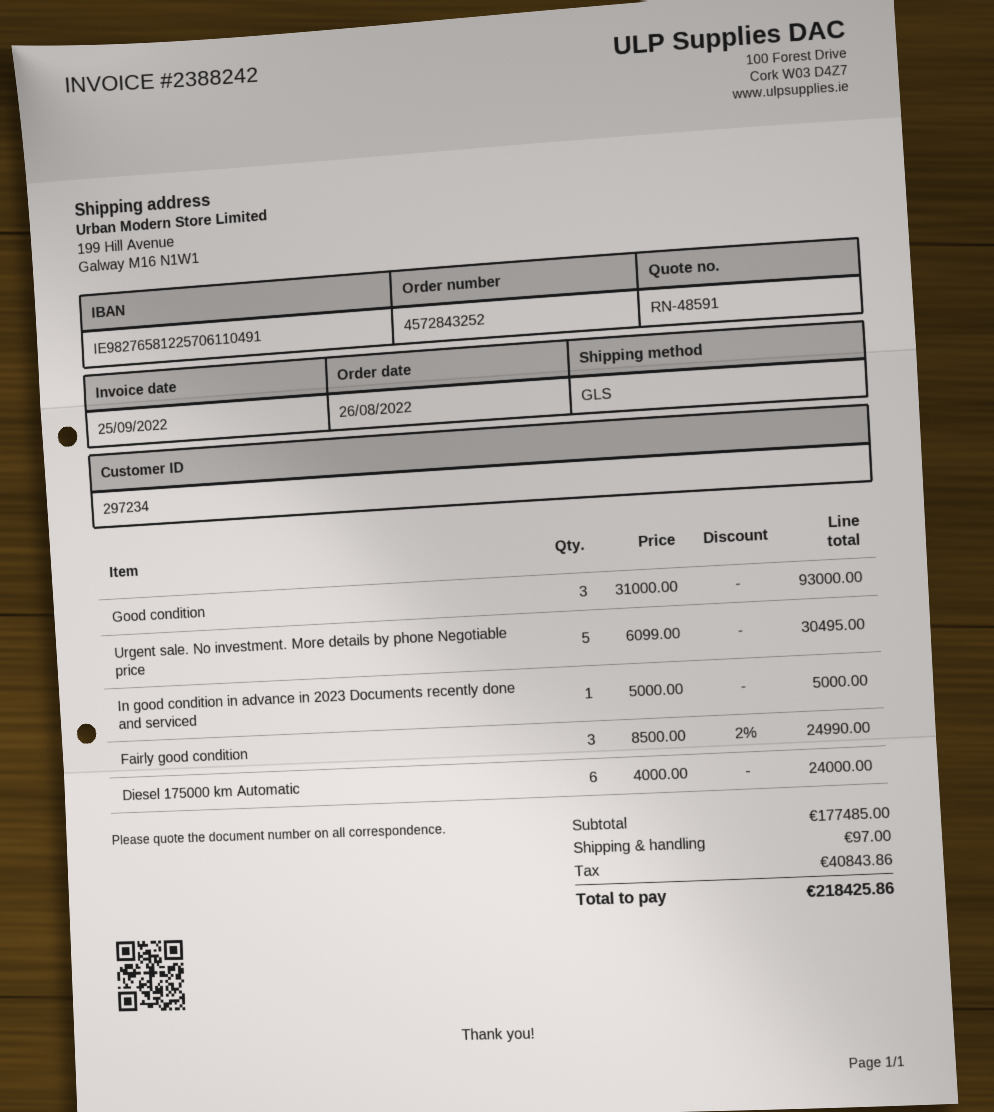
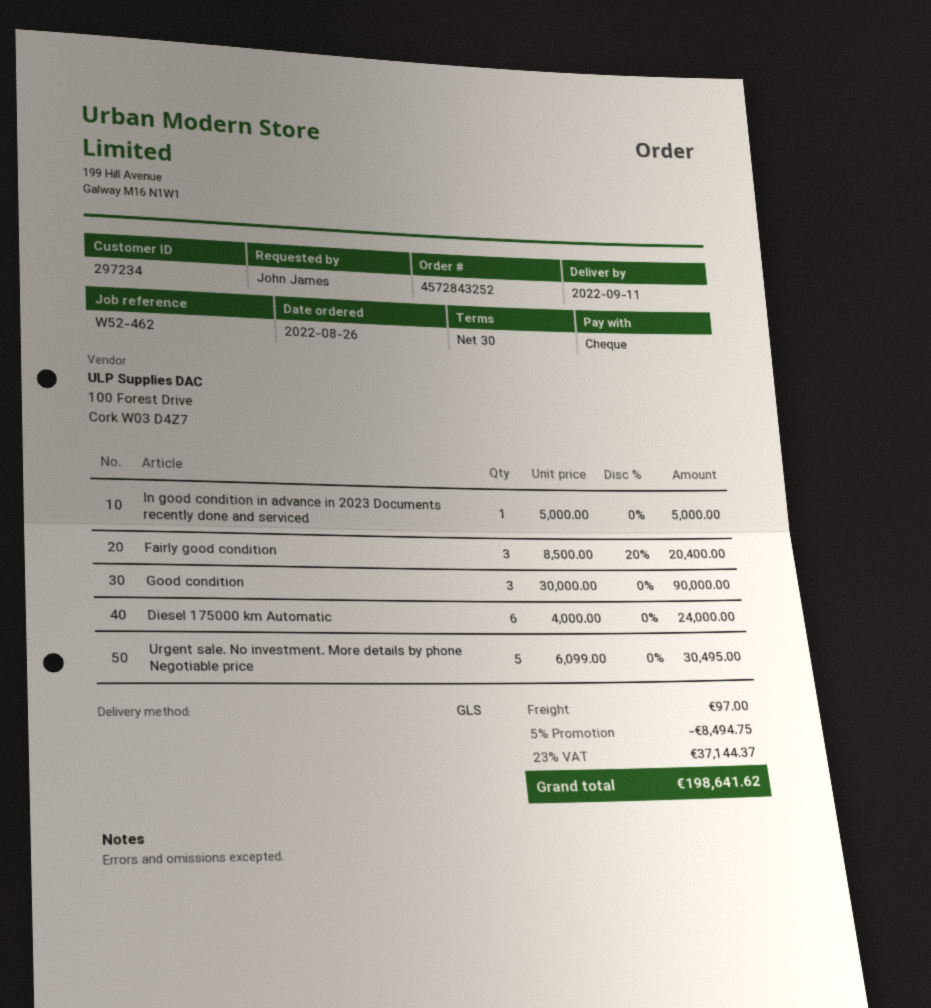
Good condition: 3 x 31000.00 = 93000.00 -> 3 x 30000.00 = 90000.00
Fairly good condition: 3 x 8500.00 - 2% = 24990.00 -> 3 x 8500.00 - 20% = 20400.00
discount: none -> 5% = 8494.75
tax: 40843.86 -> 37144.37
total: 218425.86 -> 198641.62

